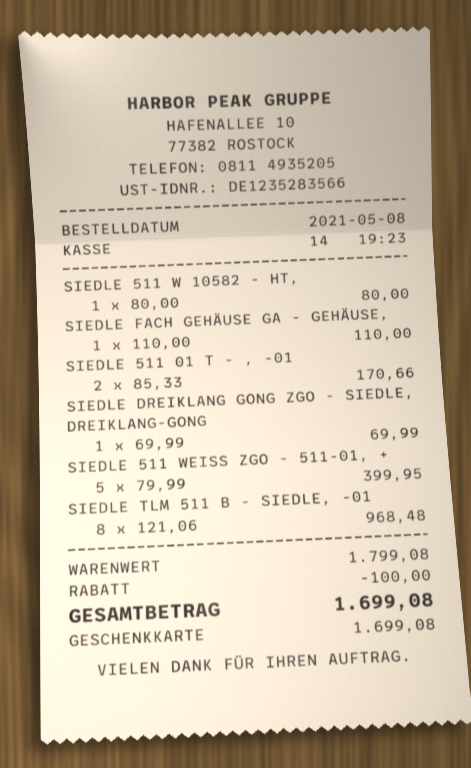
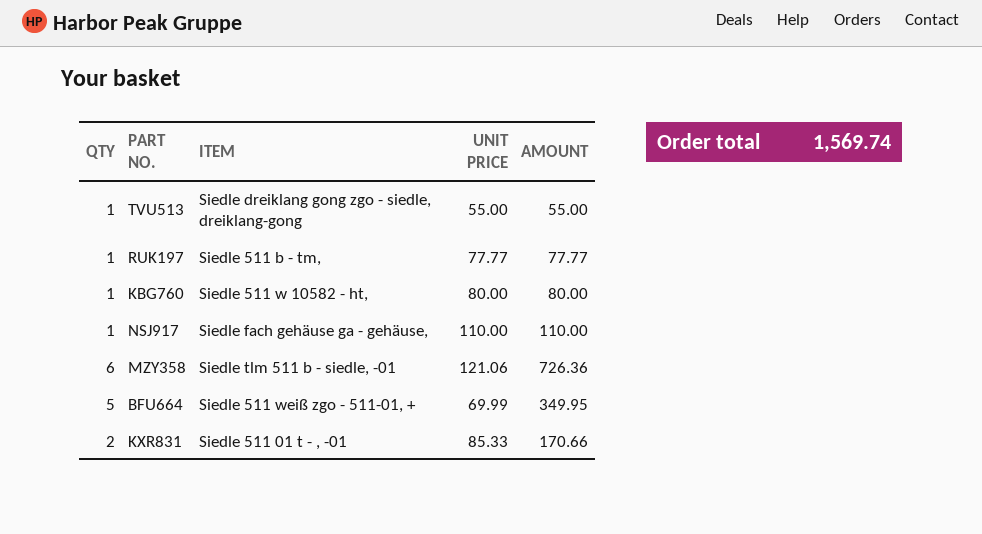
SIEDLE DREIKLANG GONG ZGO - SIEDLE, DREIKLANG-GONG: 1 x 69.99 = 69.99 -> 1 x 55.00 = 55.00
SIEDLE 511 WEISS ZGO - 511-01, +: 5 x 79.99 = 399.95 -> 5 x 69.99 = 349.95
SIEDLE TLM 511 B - SIEDLE, -01: 8 x 121.06 = 968.48 -> 6 x 121.06 = 726.36
Siedle 511 b - tm,: none -> 1 x 77.77 = 77.77
discount: 100.00 -> none
total: 1699.08 -> 1569.74

